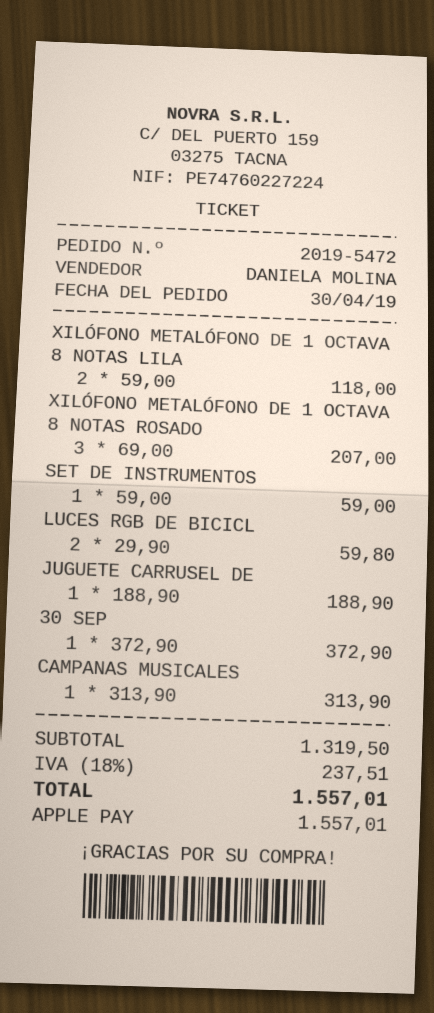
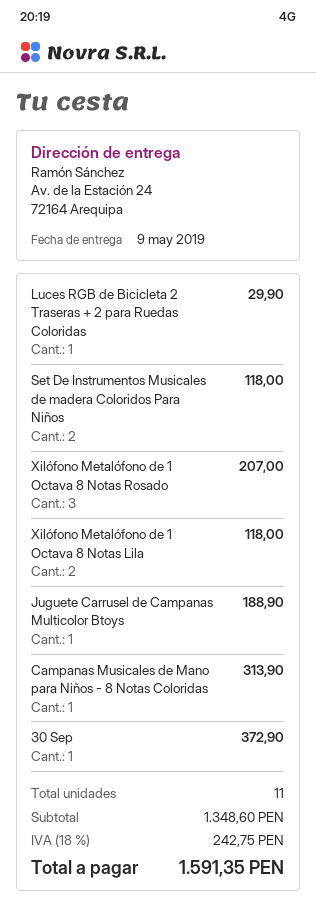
SET DE INSTRUMENTOS: 1 for 59.00 -> 2 for 118.00
LUCES RGB DE BICICL: 2 for 59.80 -> 1 for 29.90
subtotal: 1319.50 -> 1348.60
tax: 18% = 237.51 -> 18% = 242.75
total: 1557.01 -> 1591.35

